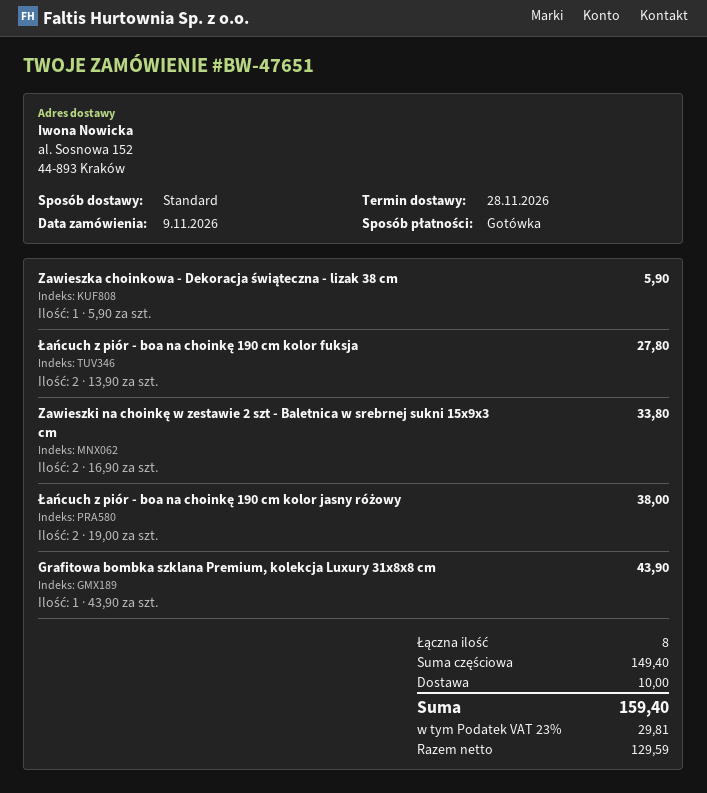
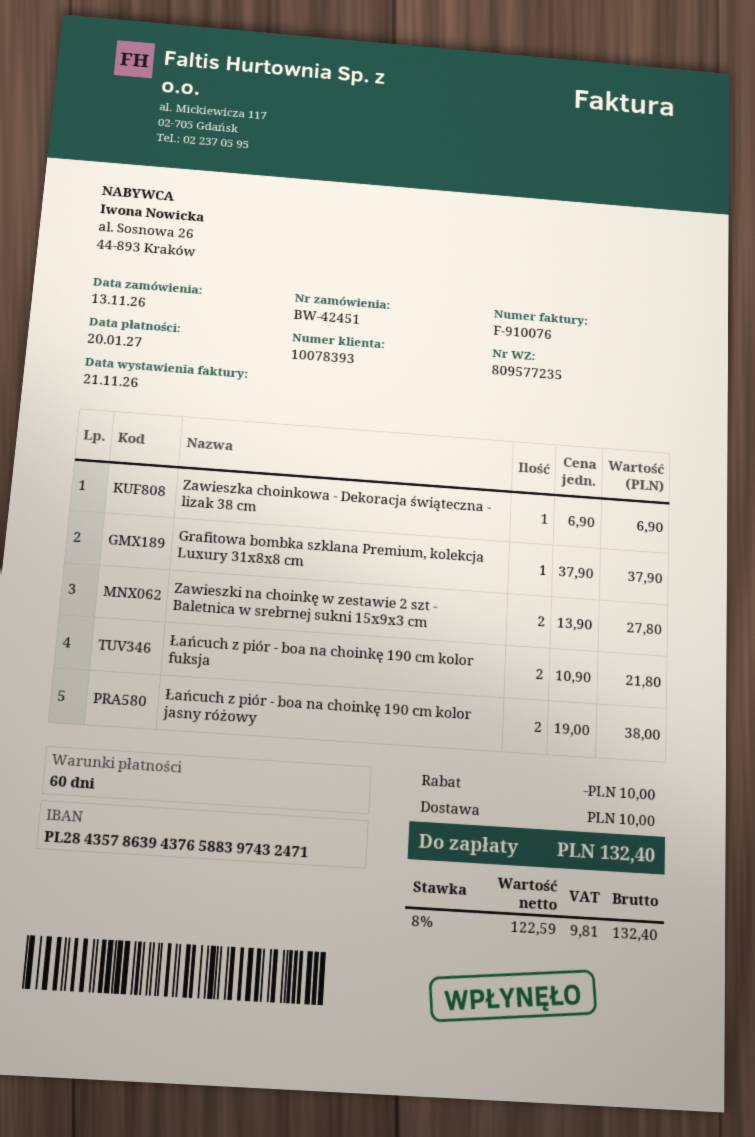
order number: BW-47651 -> BW-42451
order date: 2026-11-09 -> 2026-11-13
Zawieszka choinkowa - Dekoracja świąteczna - lizak 38 cm: 1 x 5.90 = 5.90 -> 1 x 6.90 = 6.90
Łańcuch z piór - boa na choinkę 190 cm kolor fuksja: 2 x 13.90 = 27.80 -> 2 x 10.90 = 21.80
Zawieszki na choinkę w zestawie 2 szt - Baletnica w srebrnej sukni 15x9x3 cm: 2 x 16.90 = 33.80 -> 2 x 13.90 = 27.80
Grafitowa bombka szklana Premium, kolekcja Luxury 31x8x8 cm: 1 x 43.90 = 43.90 -> 1 x 37.90 = 37.90
discount: none -> 10.00
net: 129.59 -> 122.59
tax: 23% = 29.81 -> 8% = 9.81
total: 159.40 -> 132.40

